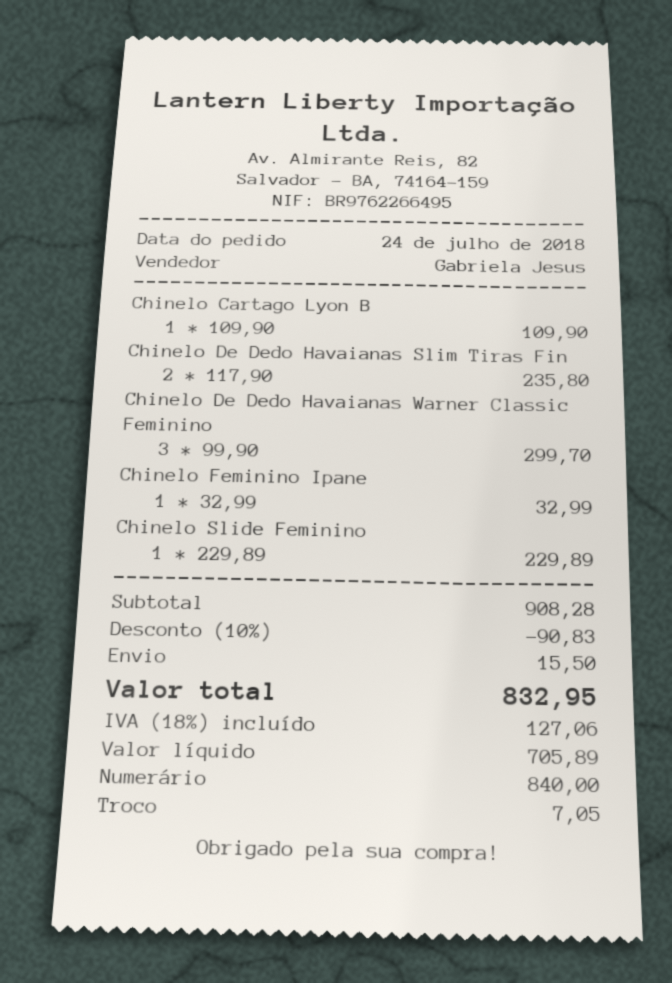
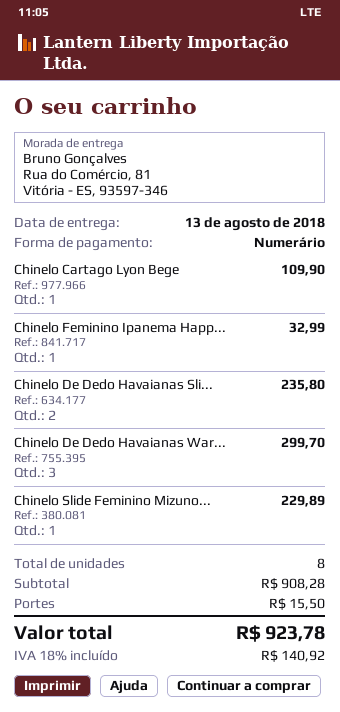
discount: 10% = 90.83 -> none
tax: 18% = 127.06 -> 18% = 140.92
total: 832.95 -> 923.78

